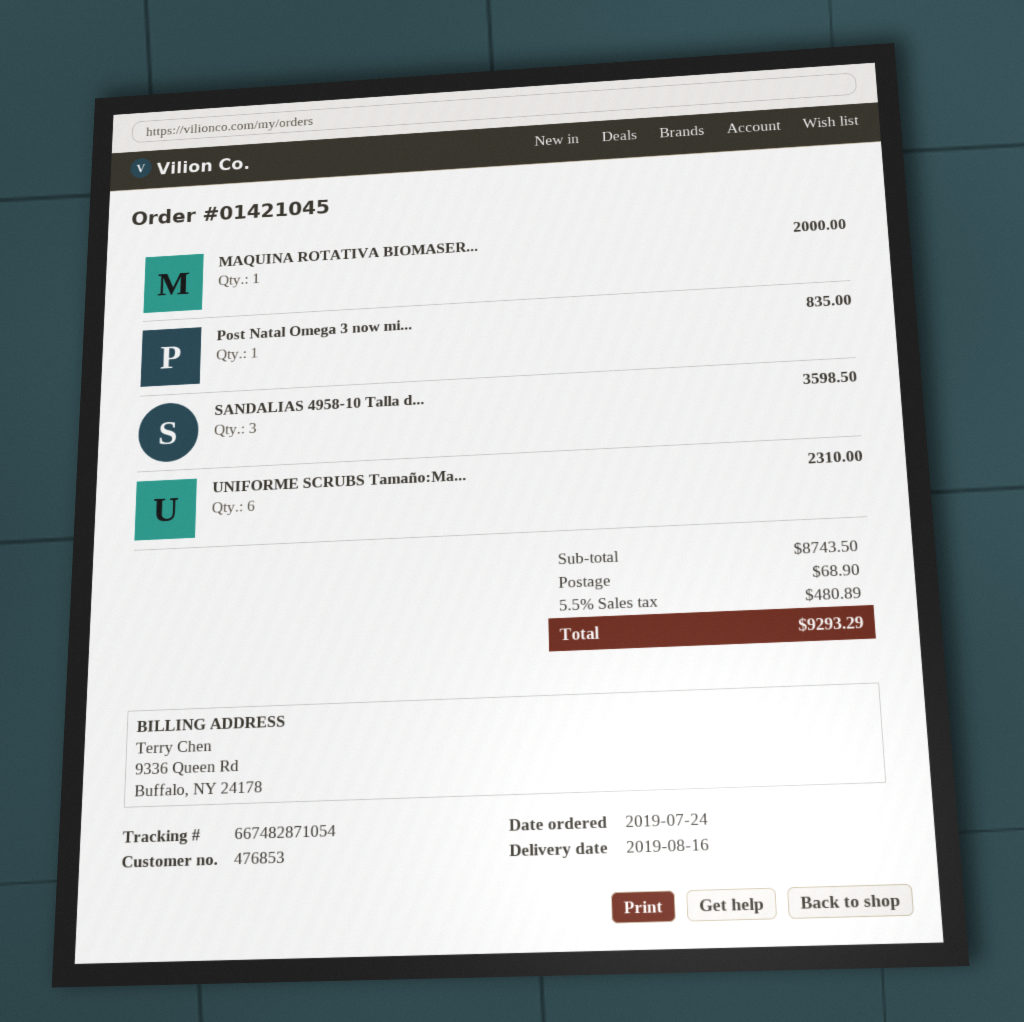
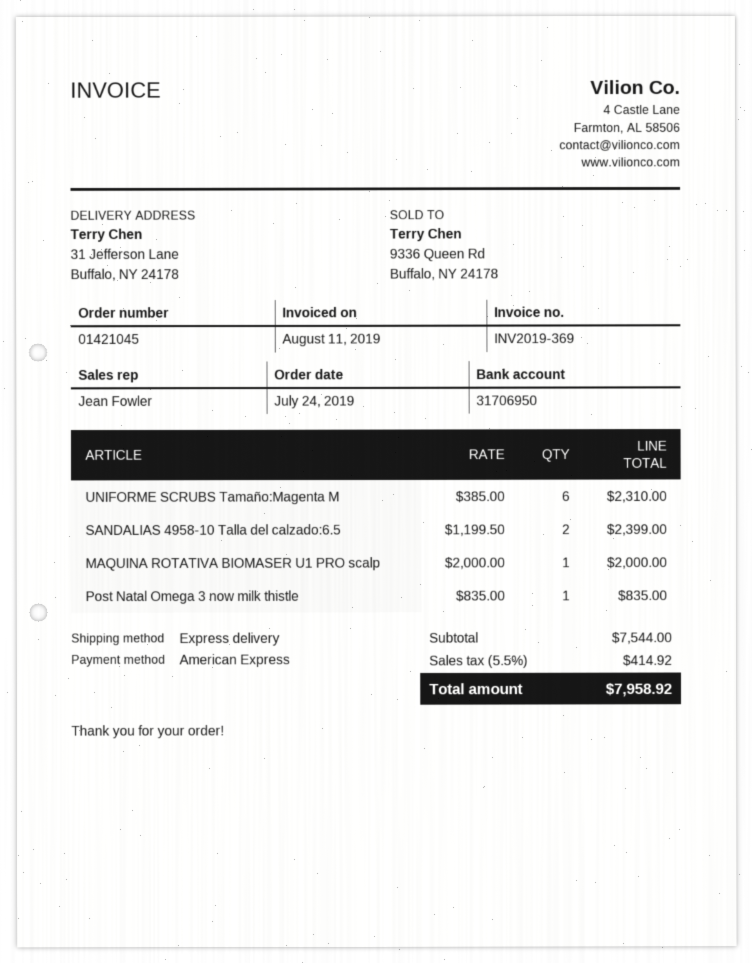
SANDALIAS 4958-10 Talla d...: 3 for 3598.50 -> 2 for 2399.00
subtotal: 8743.50 -> 7544.00
shipping: 68.90 -> none
tax: 5.5% = 480.89 -> 5.5% = 414.92
total: 9293.29 -> 7958.92

